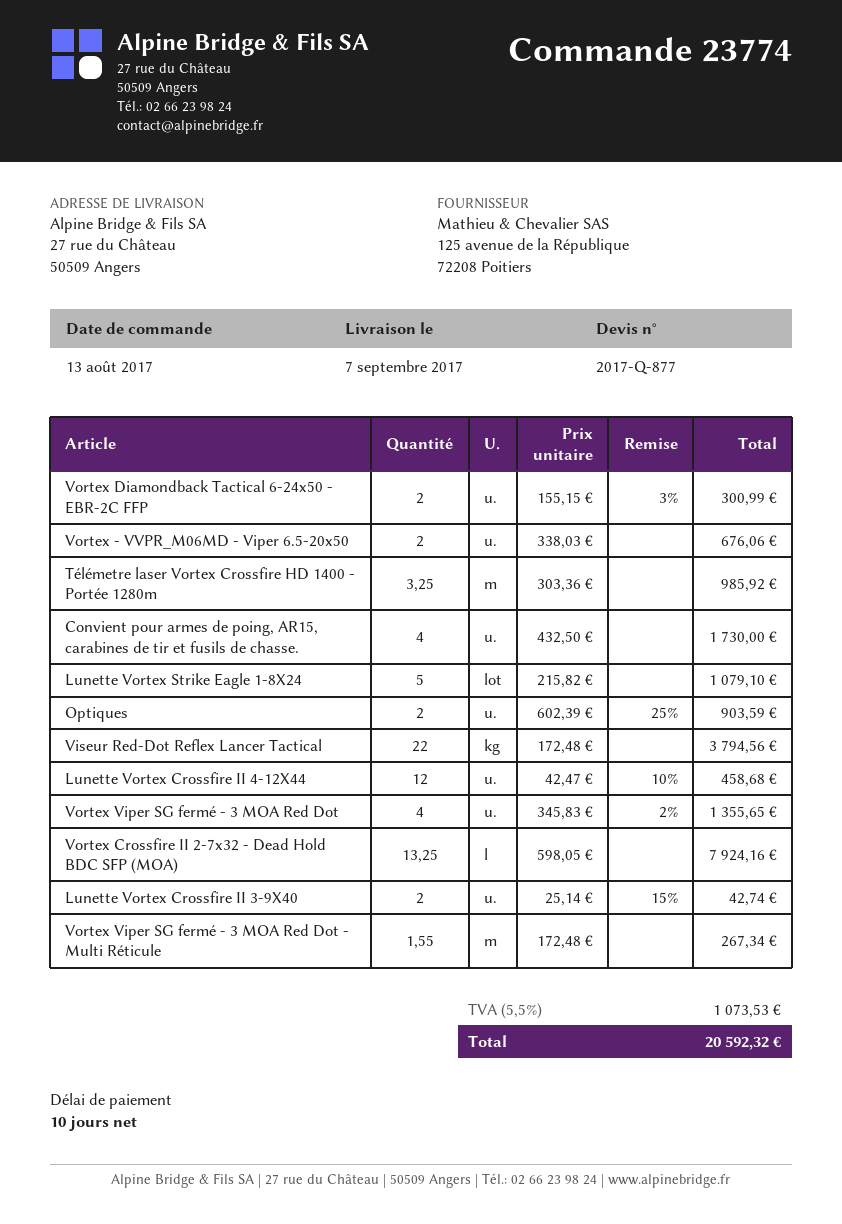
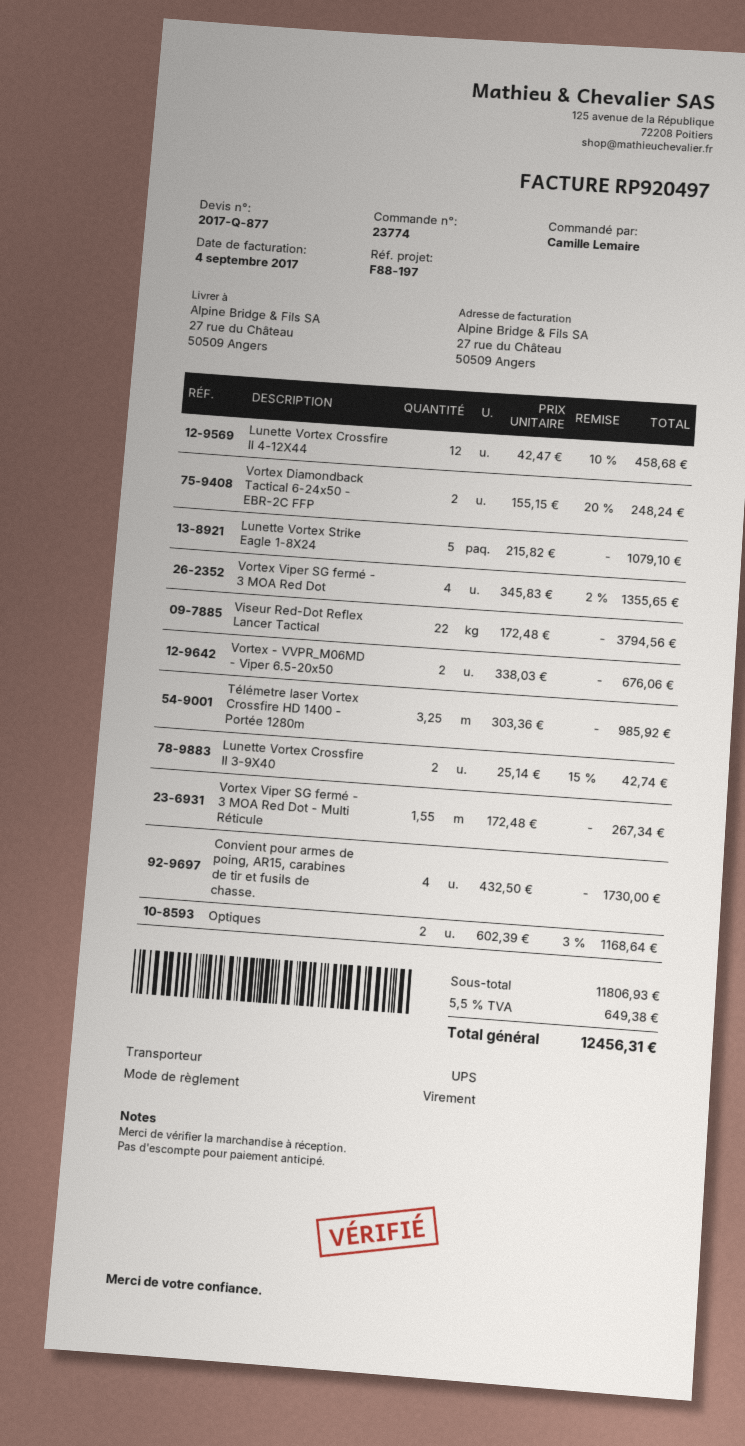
Vortex Diamondback Tactical 6-24x50 - EBR-2C FFP: 2 x 155.15 - 3% = 300.99 -> 2 x 155.15 - 20% = 248.24
Optiques: 2 x 602.39 - 25% = 903.59 -> 2 x 602.39 - 3% = 1168.64
Vortex Crossfire II 2-7x32 - Dead Hold BDC SFP (MOA): 13.25 x 598.05 = 7924.16 -> none
tax: 5.5% = 1073.53 -> 5.5% = 649.38
total: 20592.32 -> 12456.31

